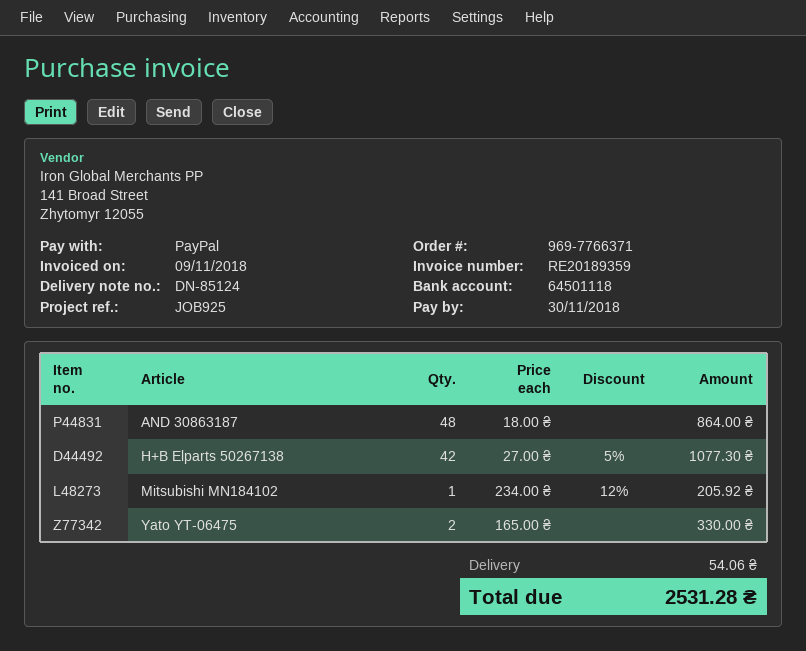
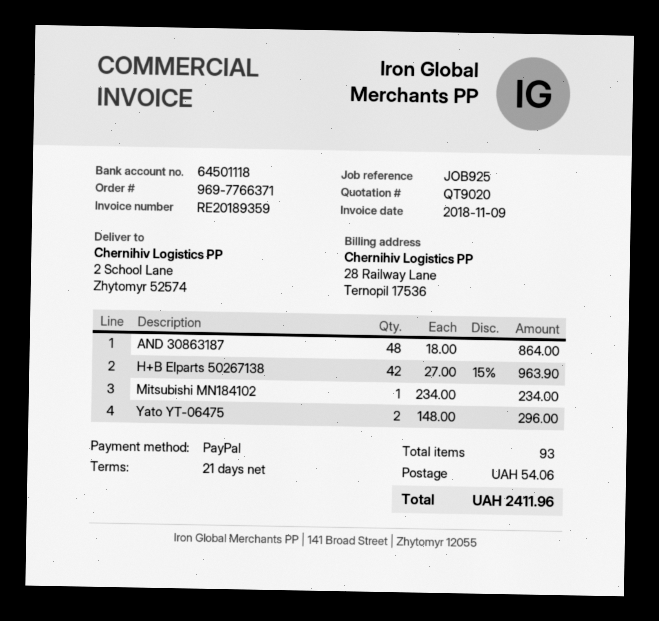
H+B Elparts 50267138: 42 x 27.00 - 5% = 1077.30 -> 42 x 27.00 - 15% = 963.90
Mitsubishi MN184102: 1 x 234.00 - 12% = 205.92 -> 1 x 234.00 = 234.00
Yato YT-06475: 2 x 165.00 = 330.00 -> 2 x 148.00 = 296.00
total: 2531.28 -> 2411.96

